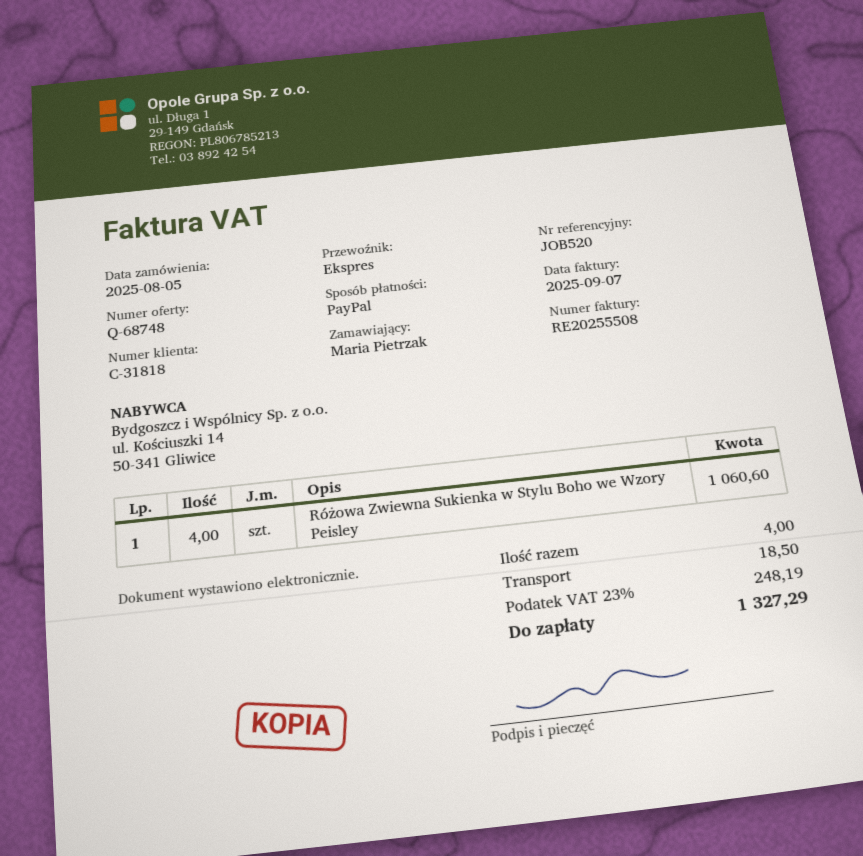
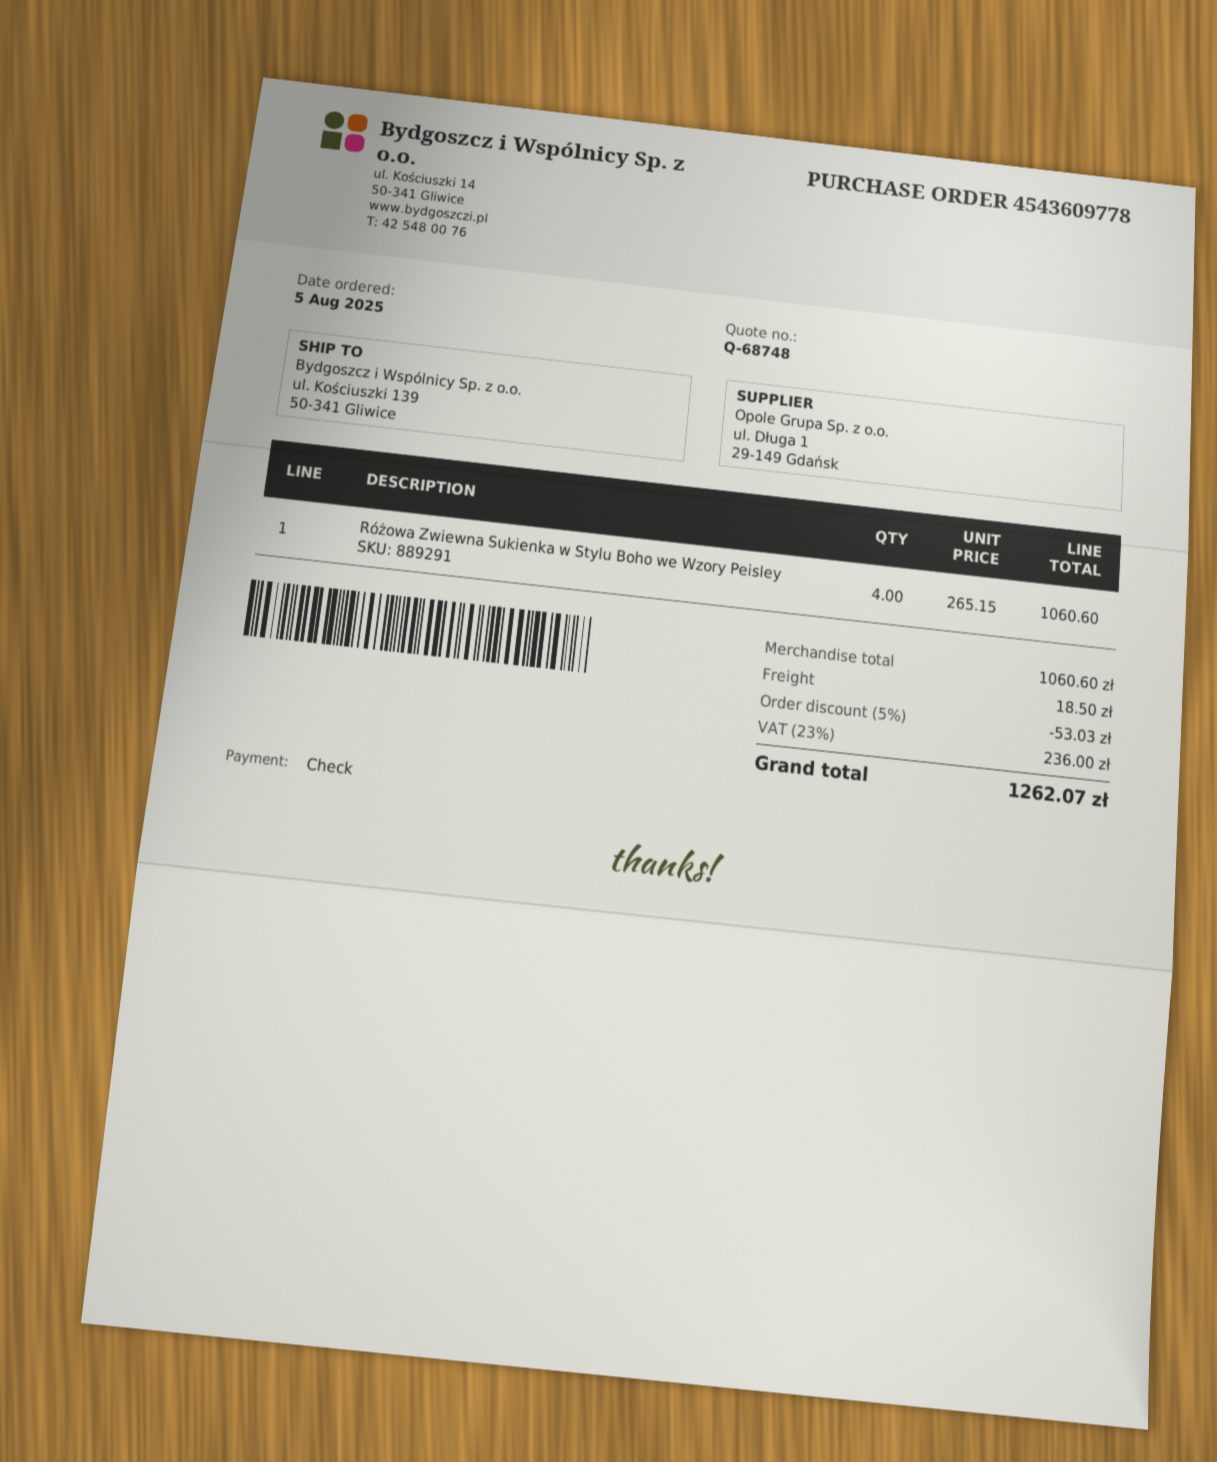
payment method: PayPal -> cheque
discount: none -> 5% = 53.03
tax: 23% = 248.19 -> 23% = 236.00
total: 1327.29 -> 1262.07

